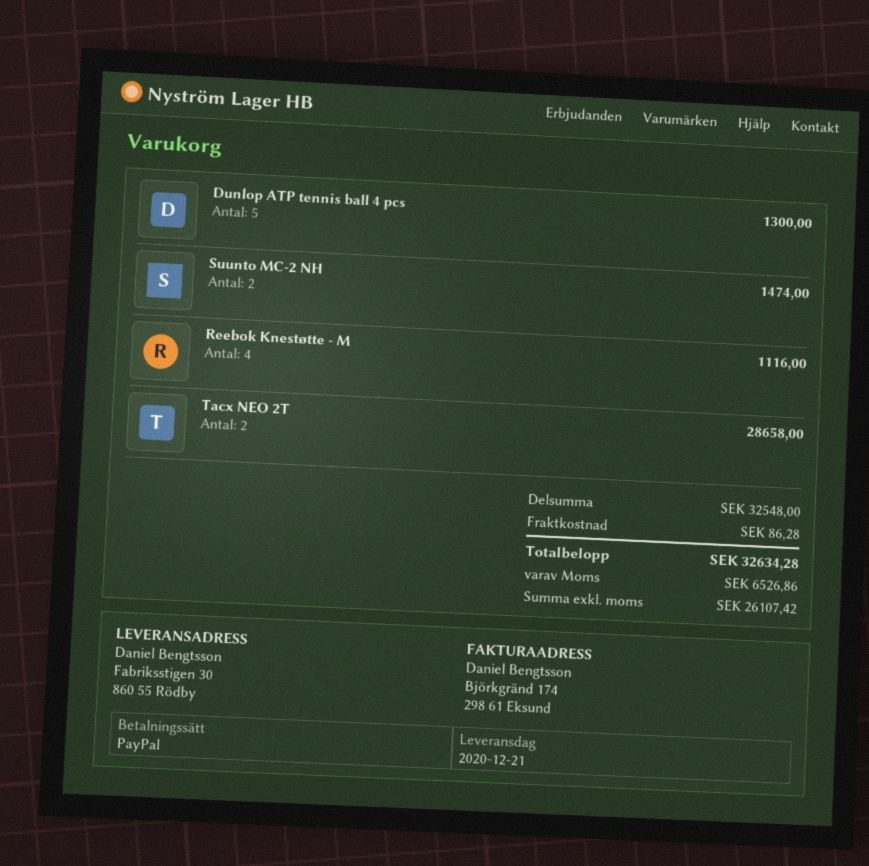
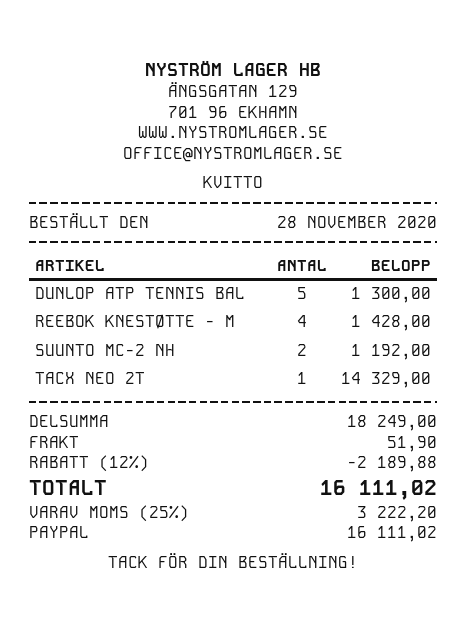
Suunto MC-2 NH: 2 for 1474.00 -> 2 for 1192.00
Reebok Knestøtte - M: 4 for 1116.00 -> 4 for 1428.00
Tacx NEO 2T: 2 for 28658.00 -> 1 for 14329.00
subtotal: 32548.00 -> 18249.00
discount: none -> 12% = 2189.88
shipping: 86.28 -> 51.90
tax: 6526.86 -> 3222.20
total: 32634.28 -> 16111.02

